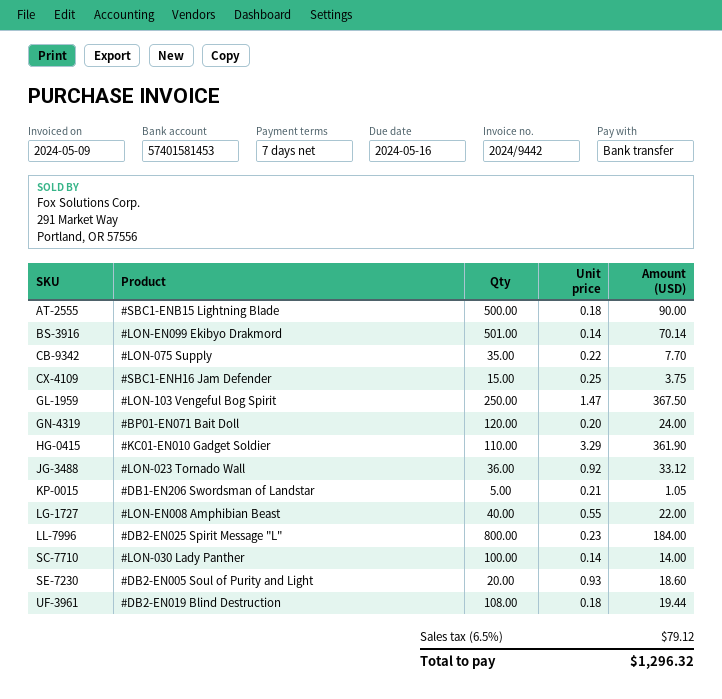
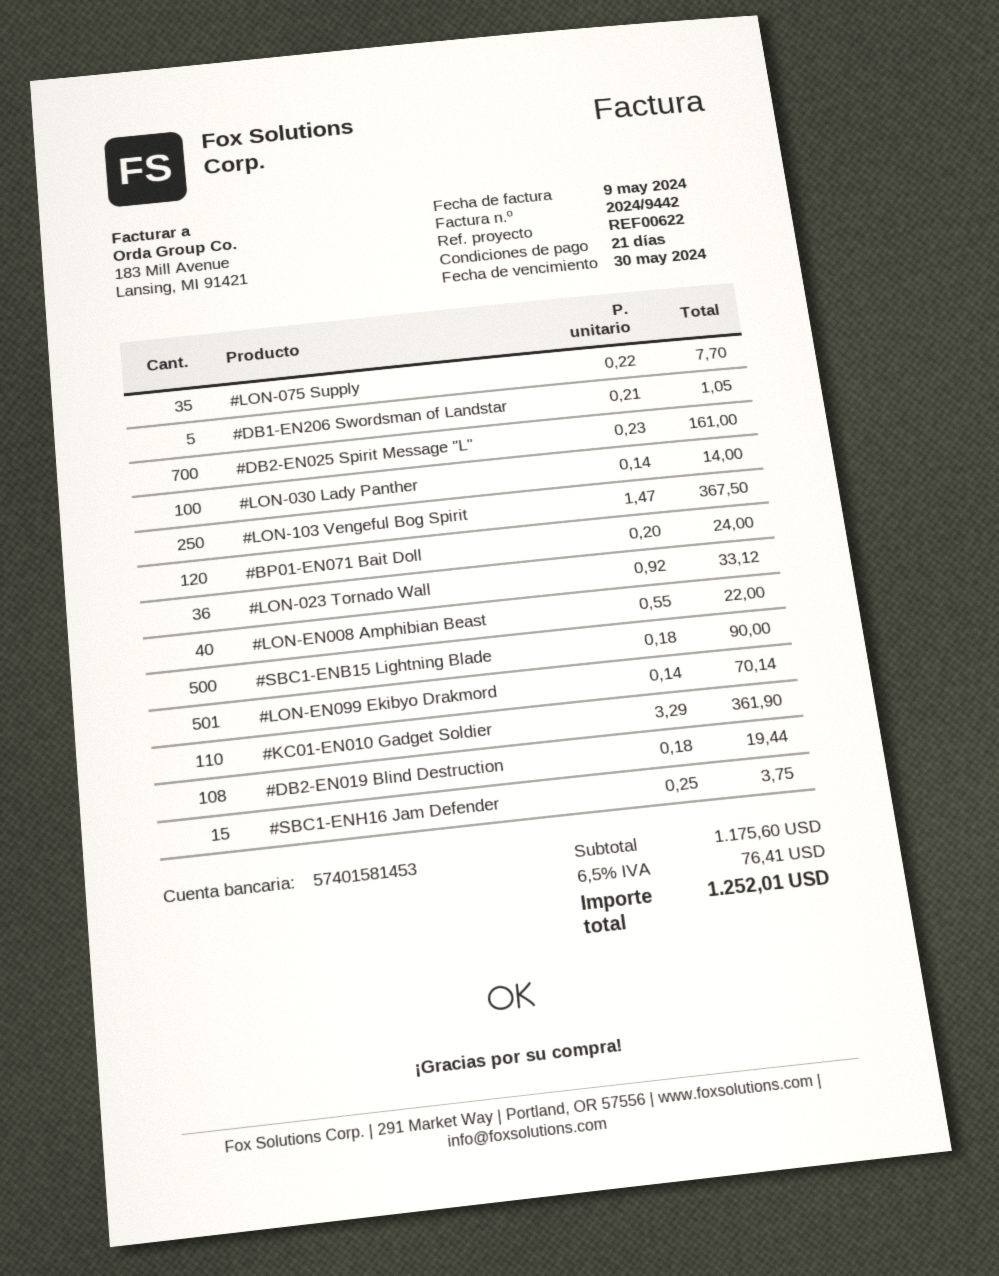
payment terms: 7 days -> 21 days
due date: 2024-05-16 -> 2024-05-30
#DB2-EN025 Spirit Message "L": 800 x 0.23 = 184.00 -> 700 x 0.23 = 161.00
#DB2-EN005 Soul of Purity and Light: 20 x 0.93 = 18.60 -> none
tax: 6.5% = 79.12 -> 6.5% = 76.41
total: 1296.32 -> 1252.01

